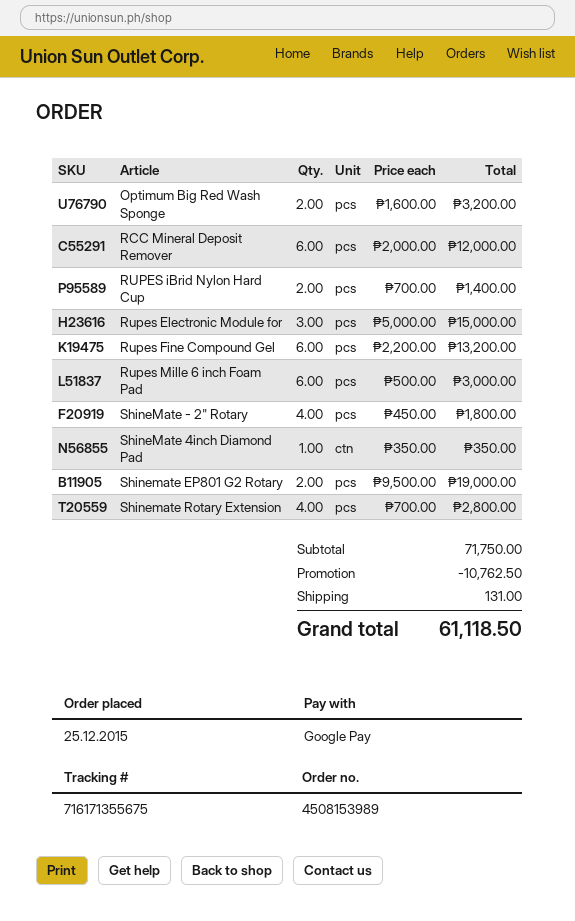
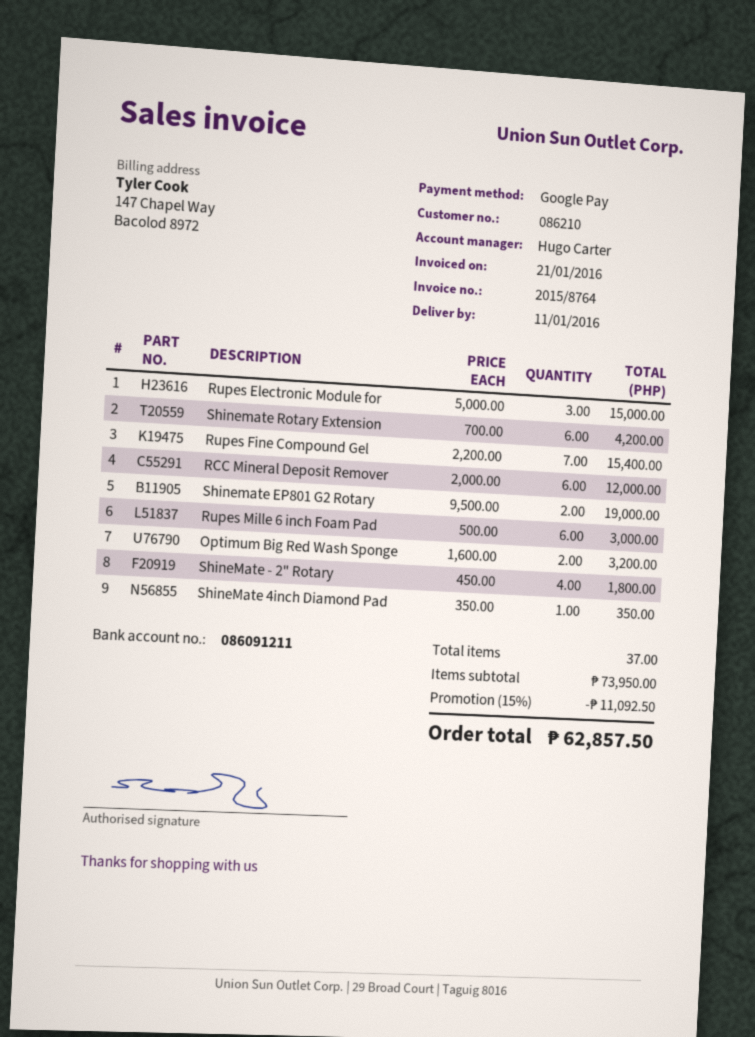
RUPES iBrid Nylon Hard Cup: 2 x 700.00 = 1400.00 -> none
Rupes Fine Compound Gel: 6 x 2200.00 = 13200.00 -> 7 x 2200.00 = 15400.00
Shinemate Rotary Extension: 4 x 700.00 = 2800.00 -> 6 x 700.00 = 4200.00
subtotal: 71750.00 -> 73950.00
discount: 10762.50 -> 11092.50
shipping: 131.00 -> none
total: 61118.50 -> 62857.50

